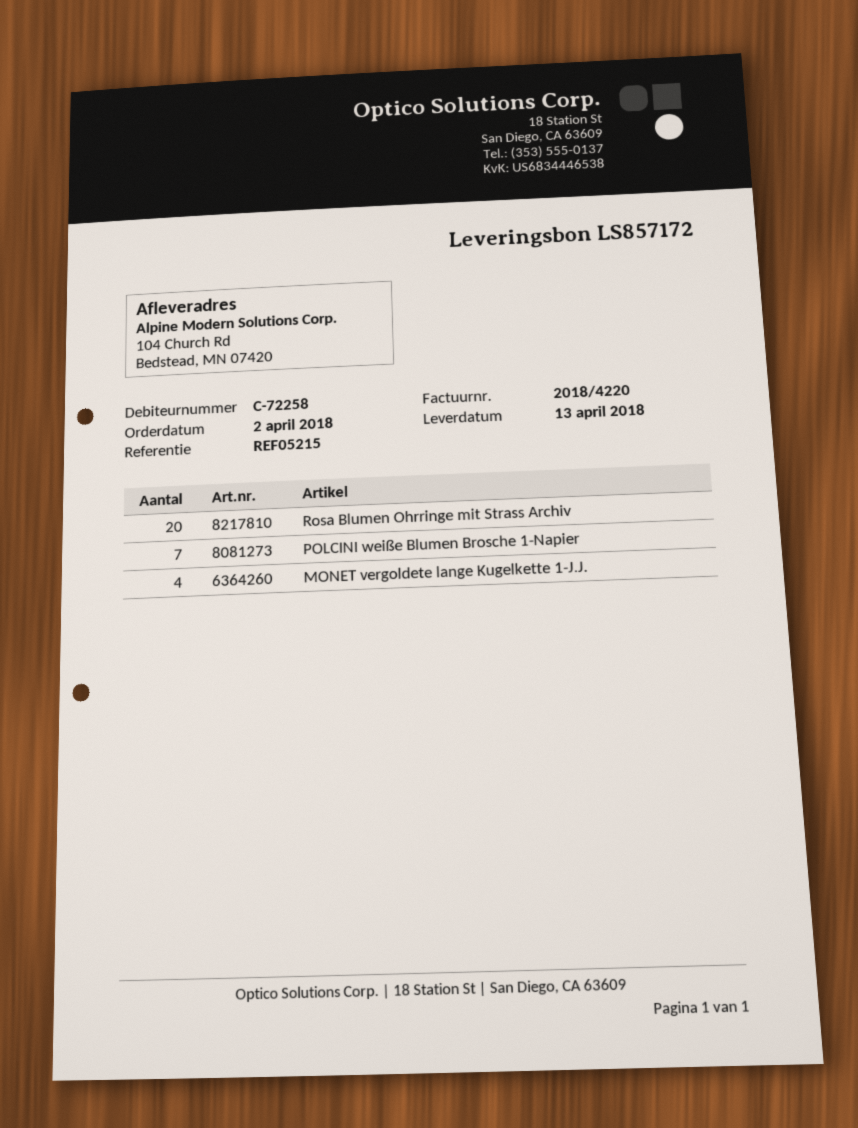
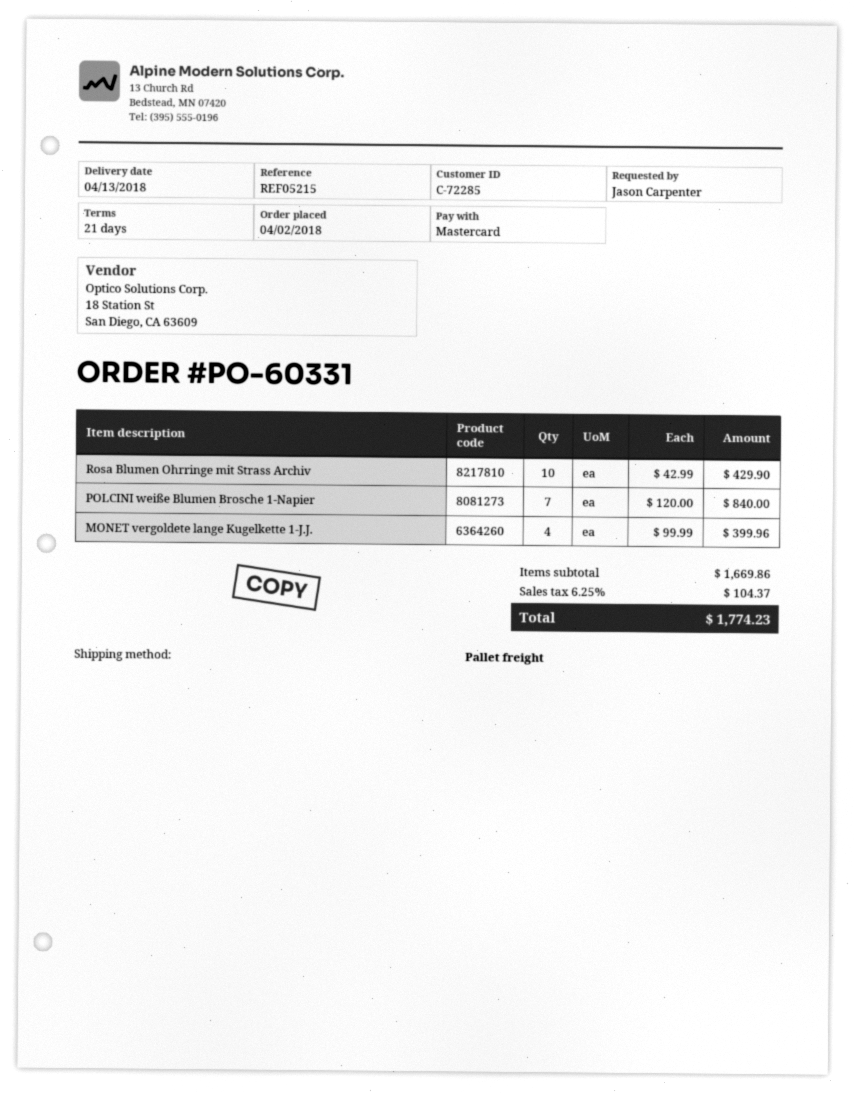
customer number: C-72258 -> C-72285
Rosa Blumen Ohrringe mit Strass Archiv: 20 -> 10

